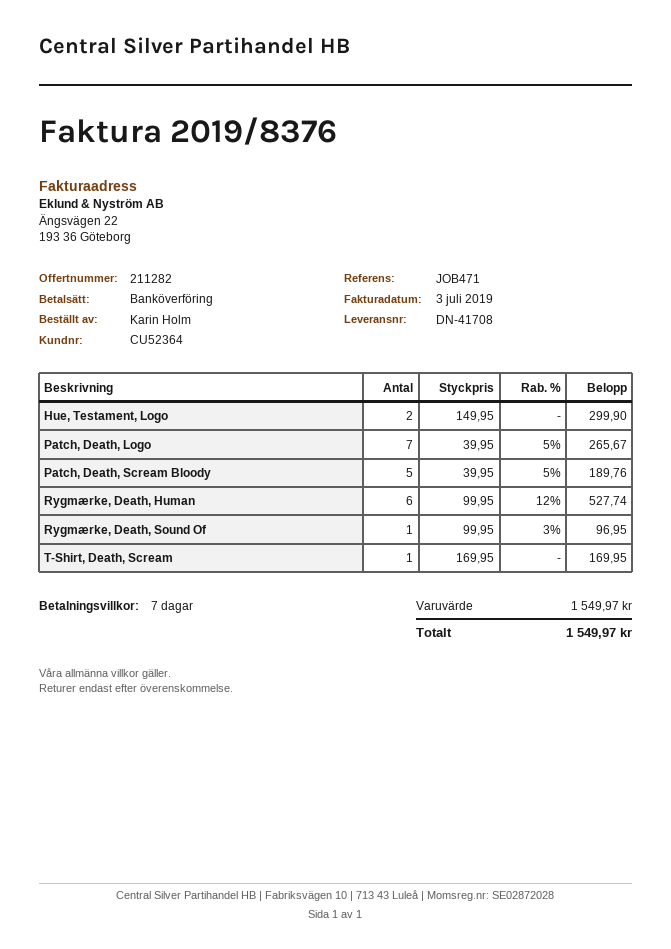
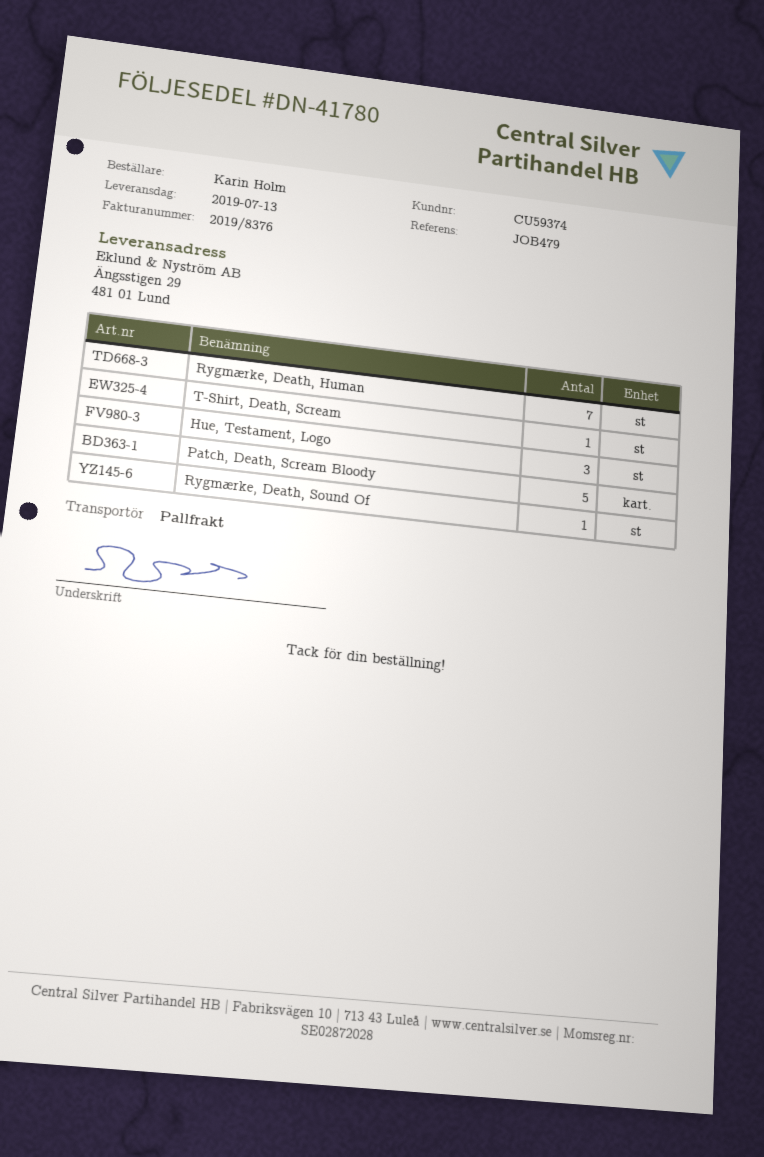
delivery note number: DN-41708 -> DN-41780
customer number: CU52364 -> CU59374
reference: JOB471 -> JOB479
Hue, Testament, Logo: 2 -> 3
Patch, Death, Logo: 7 -> none
Rygmærke, Death, Human: 6 -> 7

